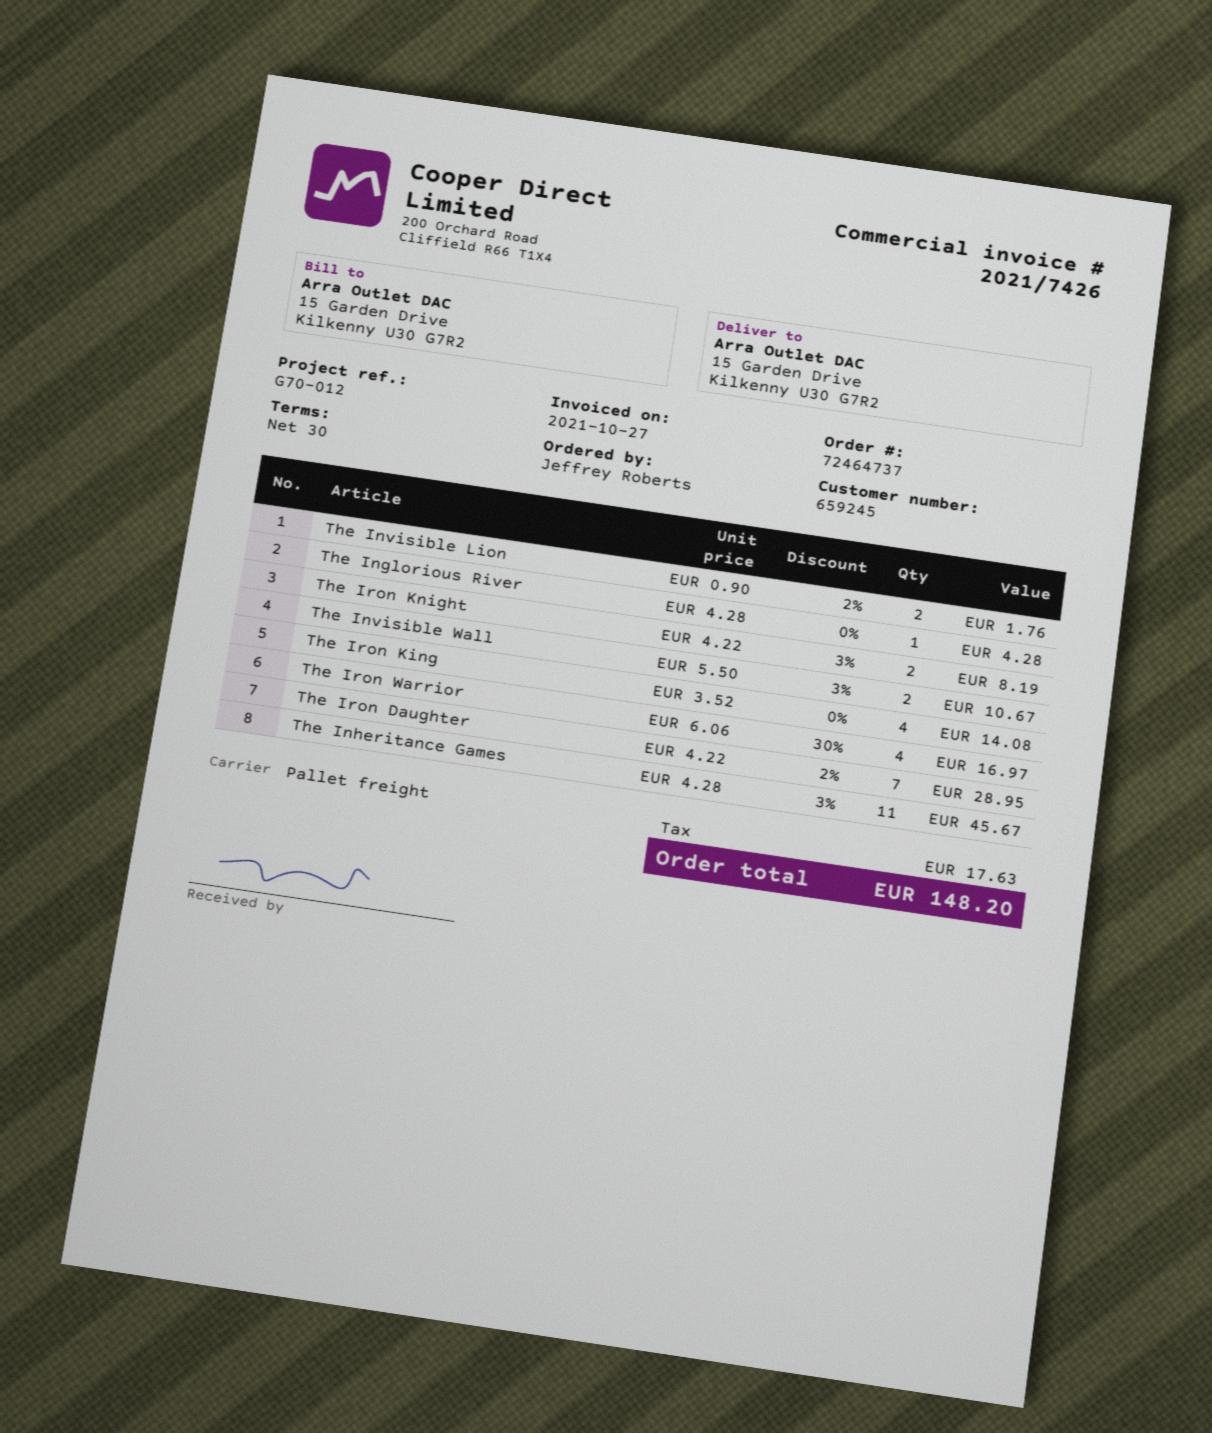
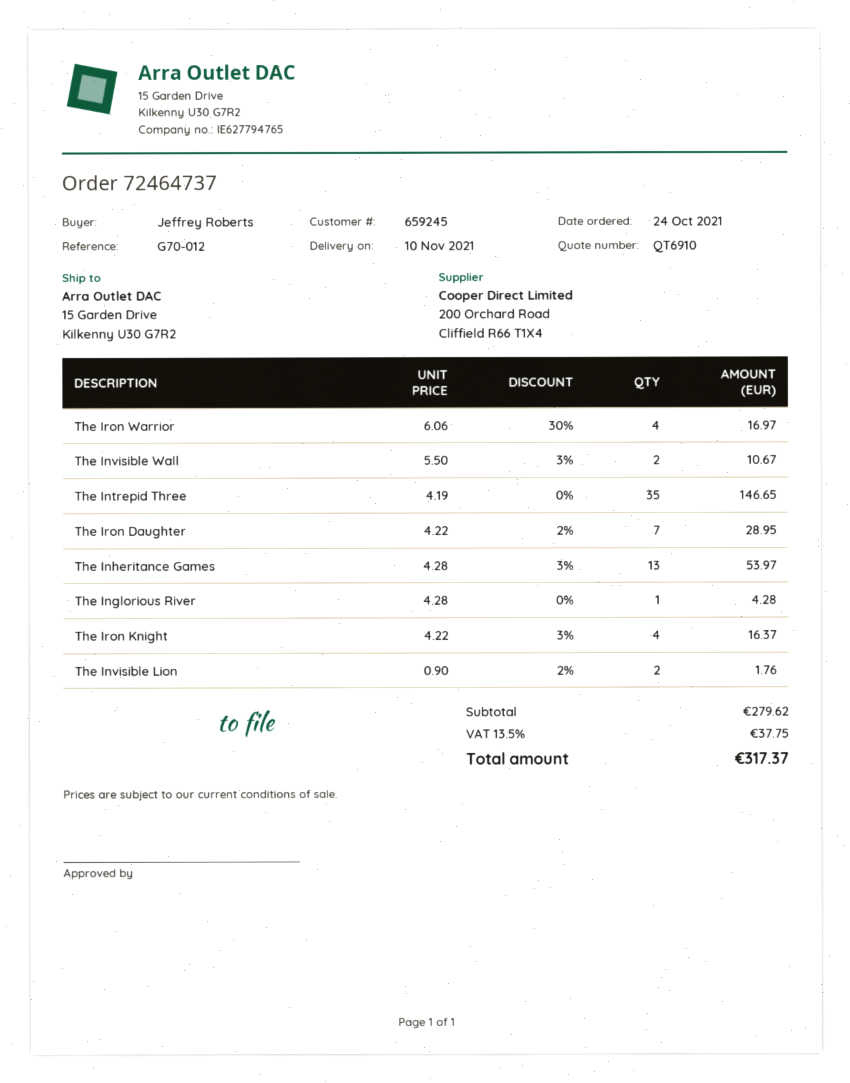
The Iron Knight: 2 x 4.22 - 3% = 8.19 -> 4 x 4.22 - 3% = 16.37
The Iron King: 4 x 3.52 = 14.08 -> none
The Inheritance Games: 11 x 4.28 - 3% = 45.67 -> 13 x 4.28 - 3% = 53.97
The Intrepid Three: none -> 35 x 4.19 = 146.65
tax: 17.63 -> 37.75
total: 148.20 -> 317.37

